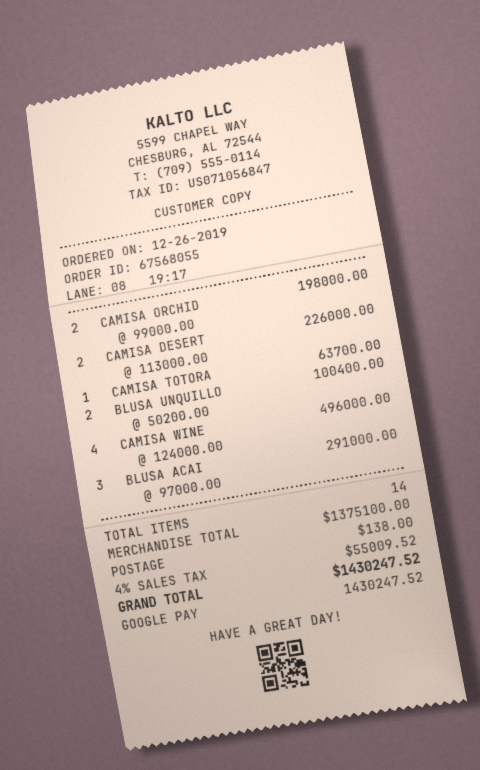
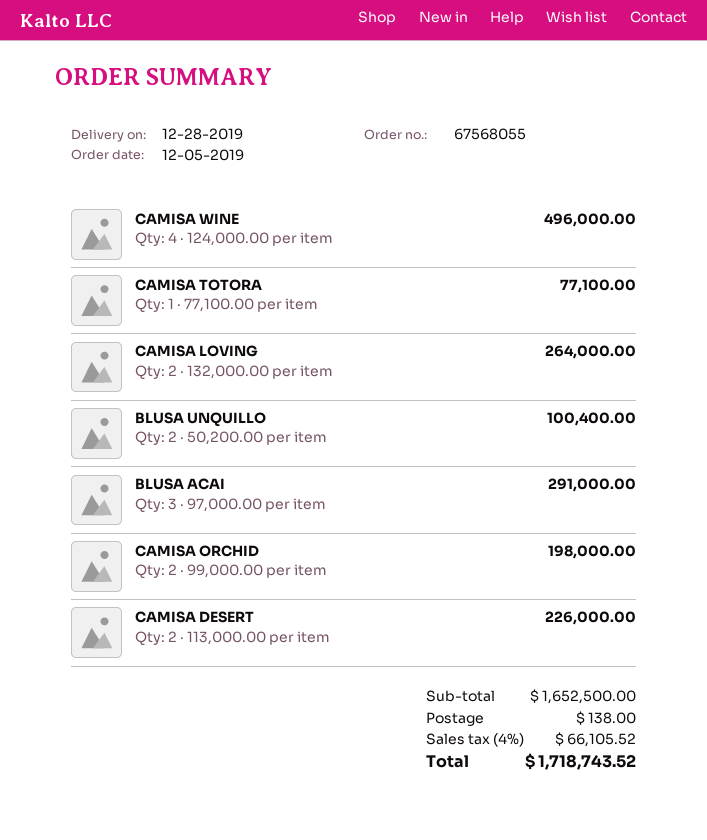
order date: 2019-12-26 -> 2019-12-05
CAMISA TOTORA: 1 x 63700.00 = 63700.00 -> 1 x 77100.00 = 77100.00
CAMISA LOVING: none -> 2 x 132000.00 = 264000.00
subtotal: 1375100.00 -> 1652500.00
tax: 4% = 55009.52 -> 4% = 66105.52
total: 1430247.52 -> 1718743.52

